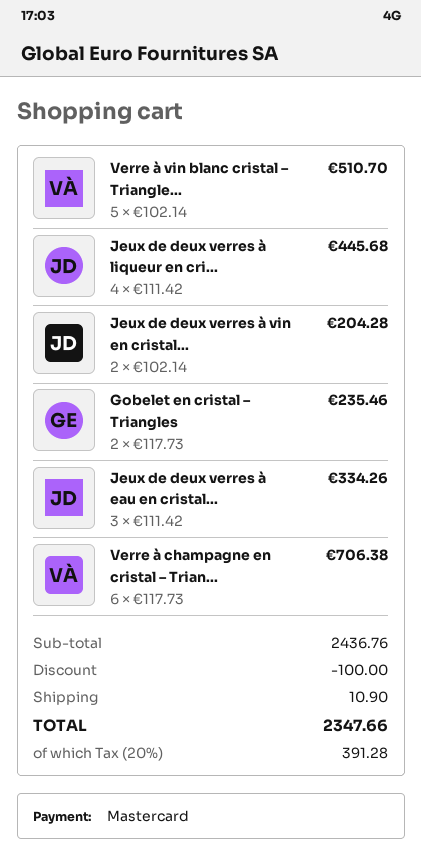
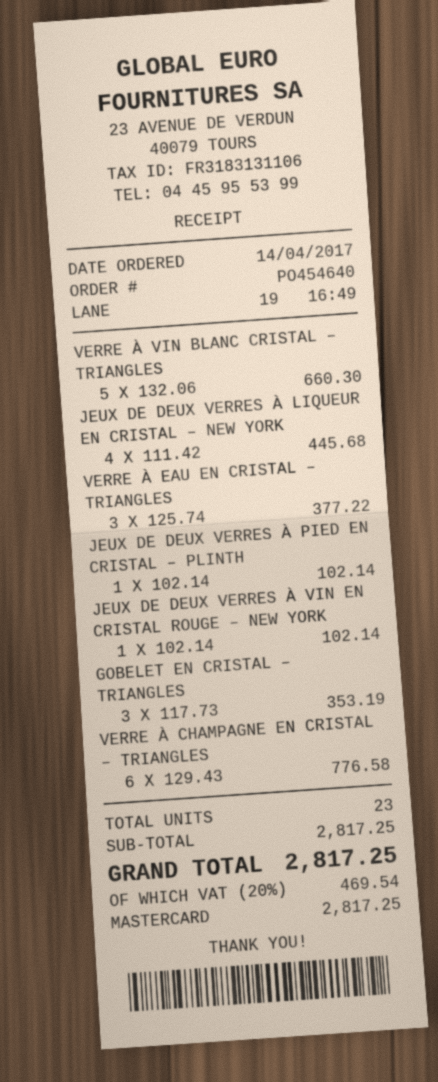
Verre à vin blanc cristal – Triangle...: 5 x 102.14 = 510.70 -> 5 x 132.06 = 660.30
Jeux de deux verres à vin en cristal...: 2 x 102.14 = 204.28 -> 1 x 102.14 = 102.14
Gobelet en cristal – Triangles: 2 x 117.73 = 235.46 -> 3 x 117.73 = 353.19
Jeux de deux verres à eau en cristal...: 3 x 111.42 = 334.26 -> none
Verre à champagne en cristal – Trian...: 6 x 117.73 = 706.38 -> 6 x 129.43 = 776.58
VERRE À EAU EN CRISTAL – TRIANGLES: none -> 3 x 125.74 = 377.22
JEUX DE DEUX VERRES À PIED EN CRISTAL – PLINTH: none -> 1 x 102.14 = 102.14
subtotal: 2436.76 -> 2817.25
discount: 100.00 -> none
shipping: 10.90 -> none
tax: 20% = 391.28 -> 20% = 469.54
total: 2347.66 -> 2817.25

